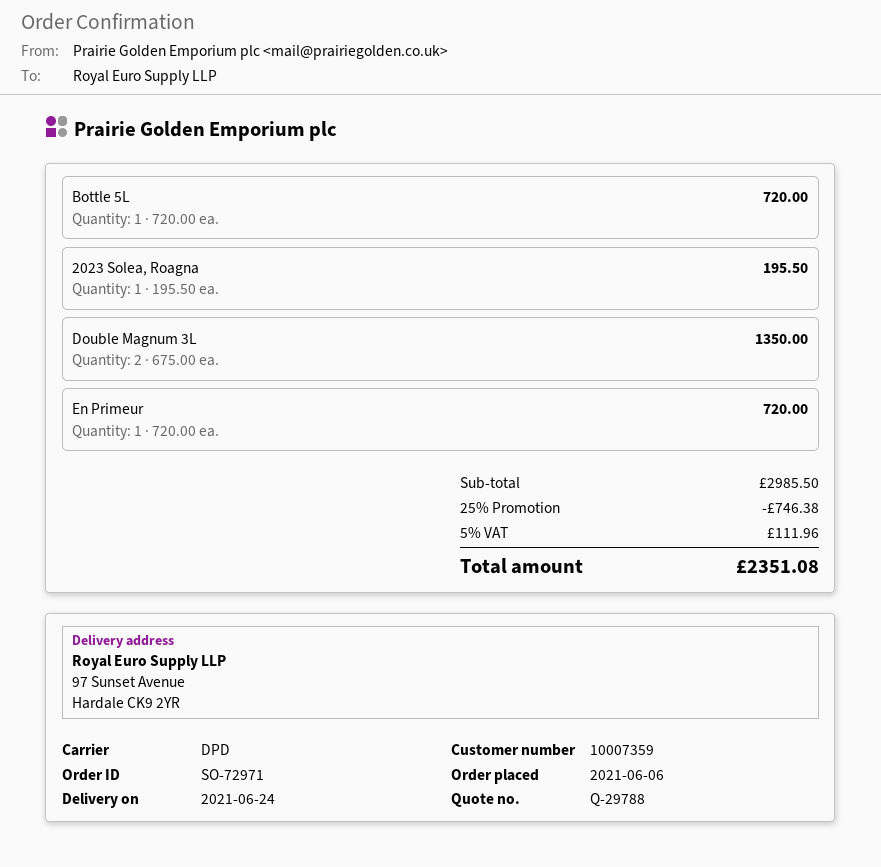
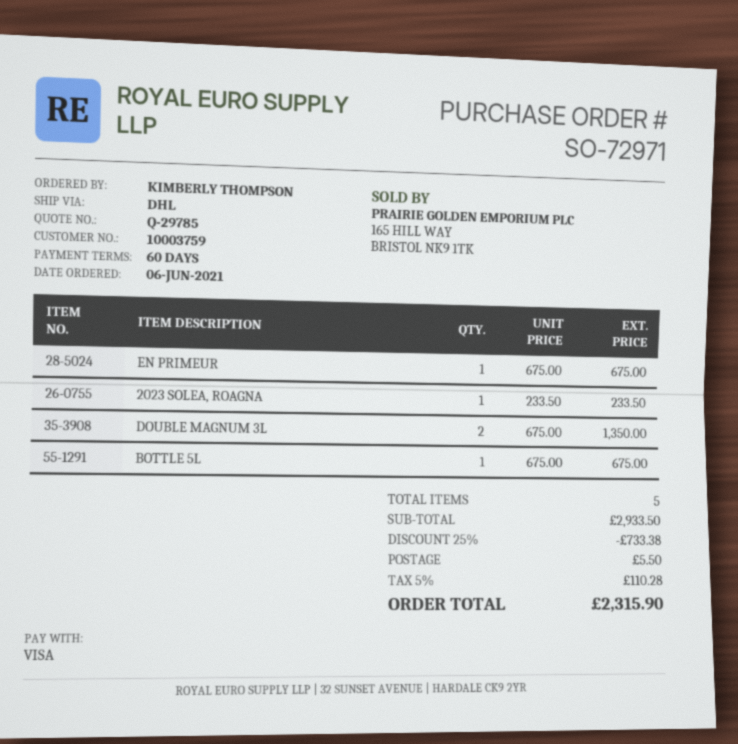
quote number: Q-29788 -> Q-29785
customer number: 10007359 -> 10003759
shipping method: DPD -> DHL
Bottle 5L: 1 x 720.00 = 720.00 -> 1 x 675.00 = 675.00
2023 Solea, Roagna: 1 x 195.50 = 195.50 -> 1 x 233.50 = 233.50
En Primeur: 1 x 720.00 = 720.00 -> 1 x 675.00 = 675.00
subtotal: 2985.50 -> 2933.50
discount: 25% = 746.38 -> 25% = 733.38
shipping: none -> 5.50
tax: 5% = 111.96 -> 5% = 110.28
total: 2351.08 -> 2315.90

